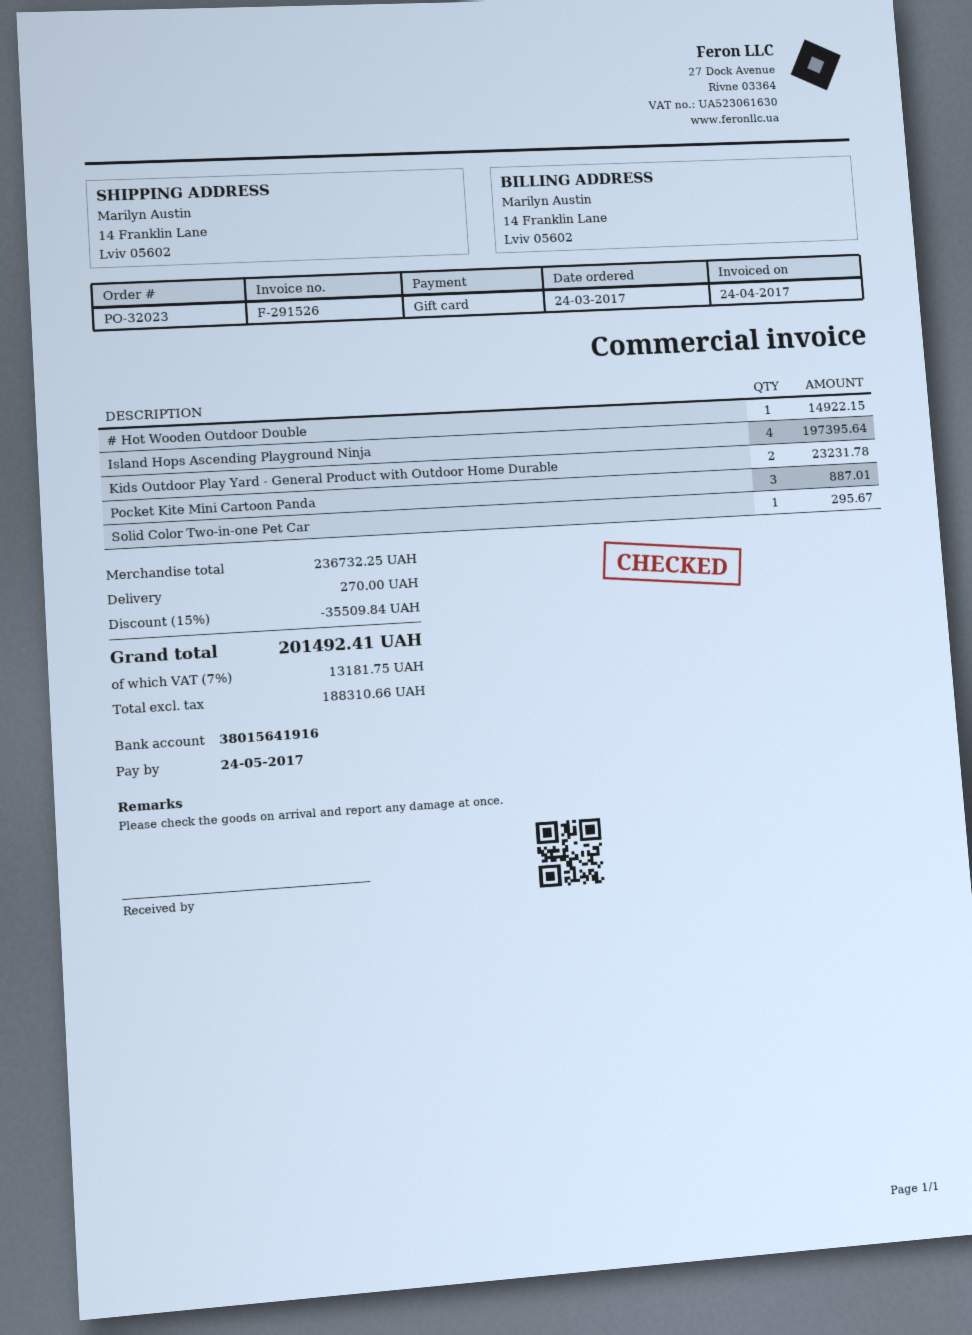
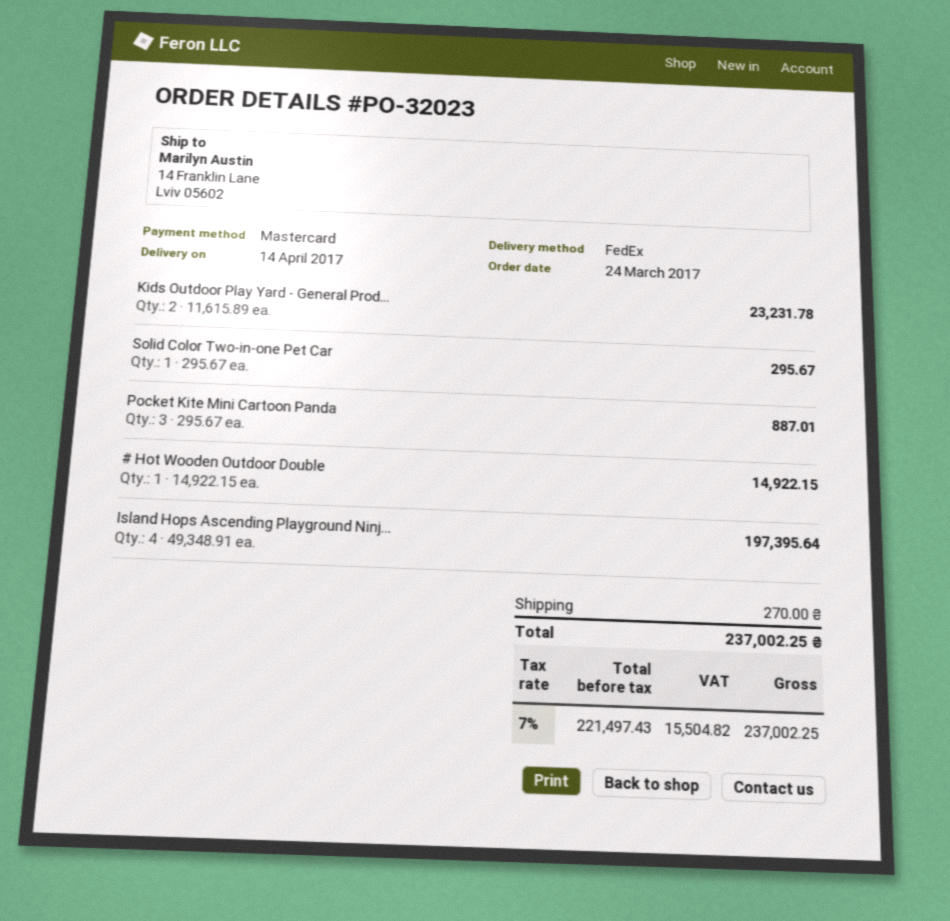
payment method: gift card -> Mastercard
discount: 15% = 35509.84 -> none
net: 188310.66 -> 221497.43
tax: 7% = 13181.75 -> 7% = 15504.82
total: 201492.41 -> 237002.25

